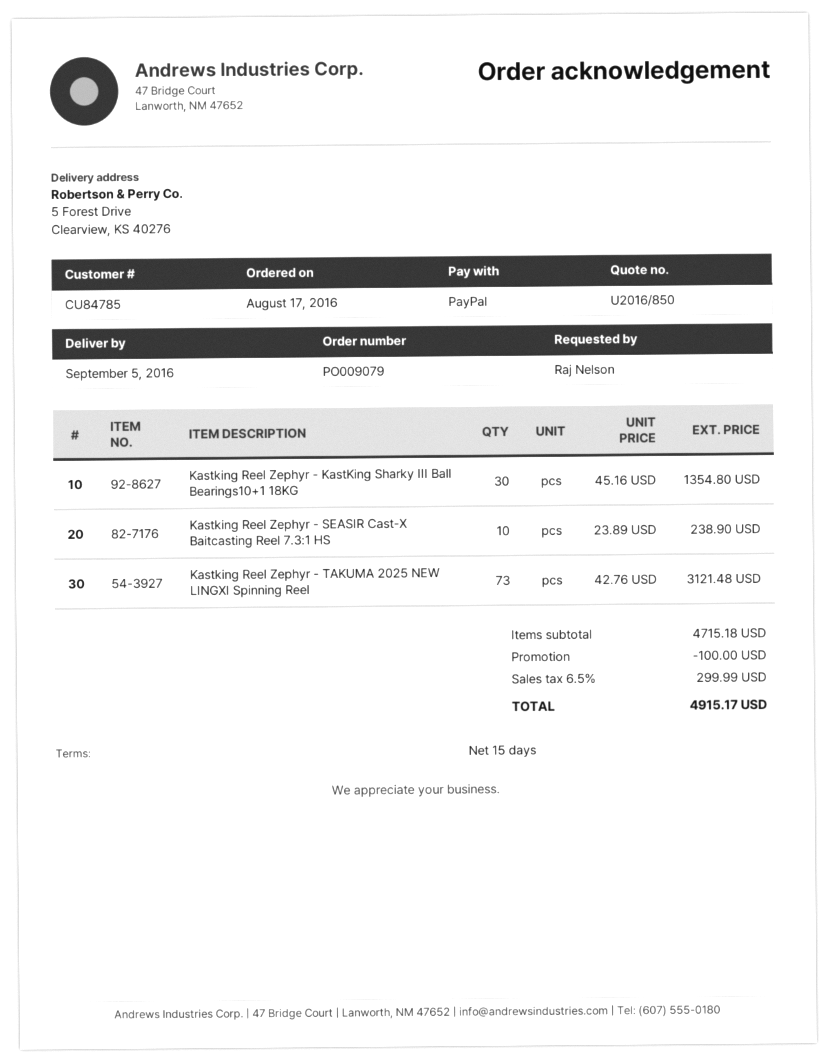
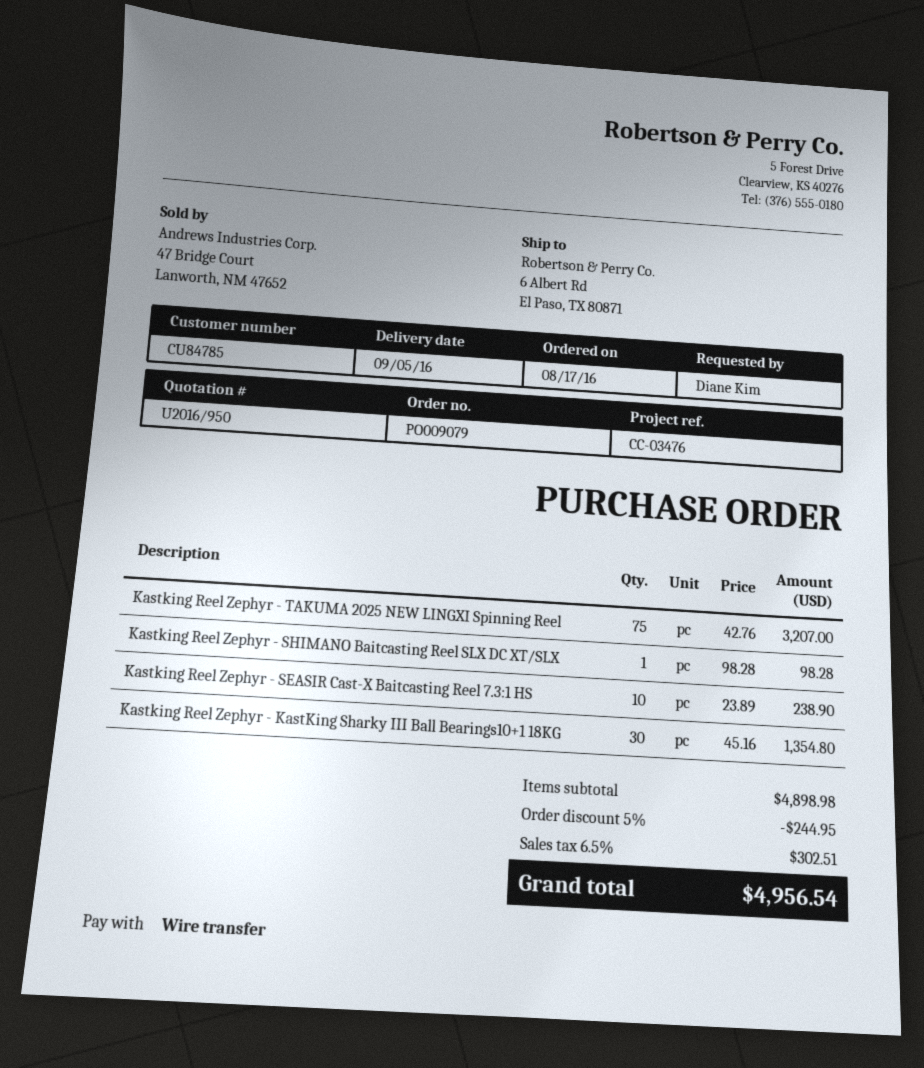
quote number: U2016/850 -> U2016/950
ordered by: Raj Nelson -> Diane Kim
payment method: PayPal -> bank transfer
ship to: 5 Forest Drive, Clearview, KS 40276 -> 6 Albert Rd, El Paso, TX 80871
Kastking Reel Zephyr - TAKUMA 2025 NEW LINGXI Spinning Reel: 73 x 42.76 = 3121.48 -> 75 x 42.76 = 3207.00
Kastking Reel Zephyr - SHIMANO Baitcasting Reel SLX DC XT/SLX: none -> 1 x 98.28 = 98.28
subtotal: 4715.18 -> 4898.98
discount: 100.00 -> 244.95
tax: 6.5% = 299.99 -> 6.5% = 302.51
total: 4915.17 -> 4956.54

